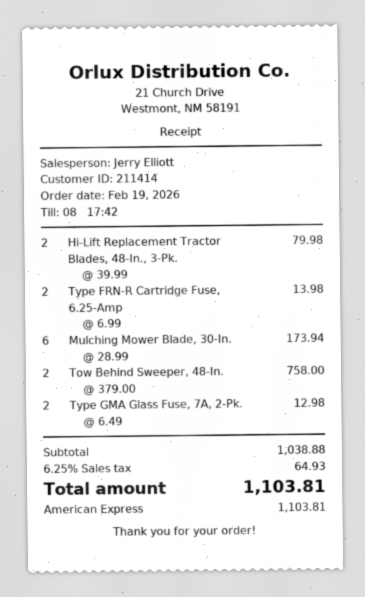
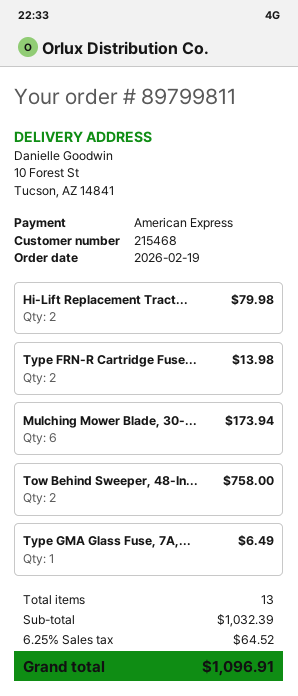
customer number: 211414 -> 215468
Type GMA Glass Fuse, 7A, 2-Pk.: 2 for 12.98 -> 1 for 6.49
subtotal: 1038.88 -> 1032.39
tax: 6.25% = 64.93 -> 6.25% = 64.52
total: 1103.81 -> 1096.91

